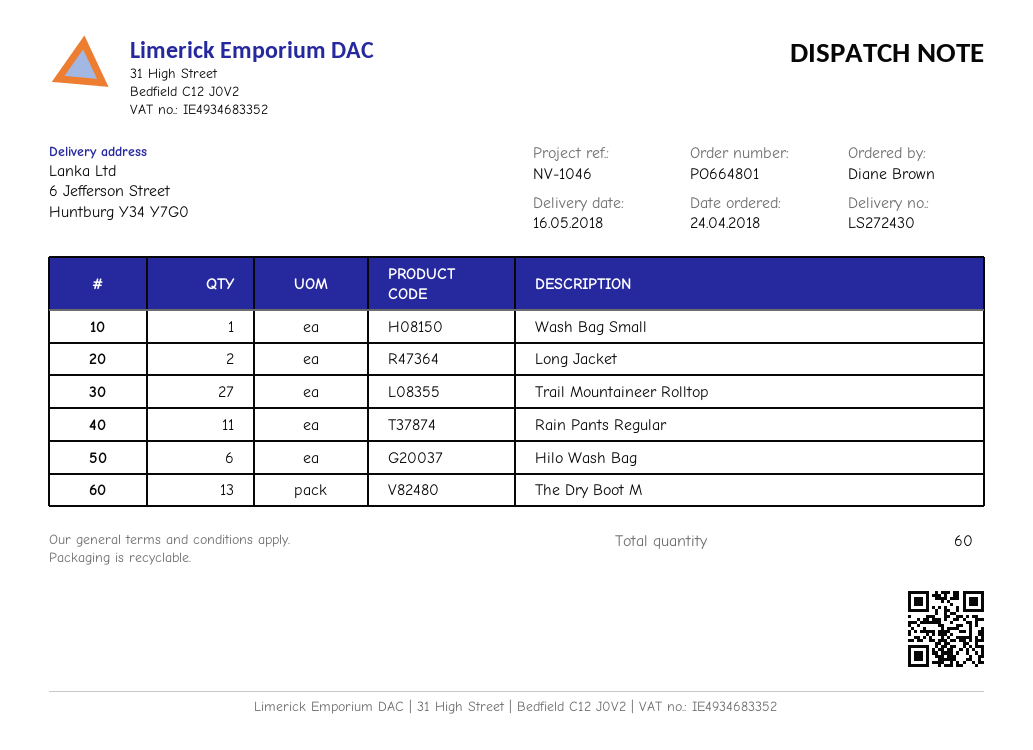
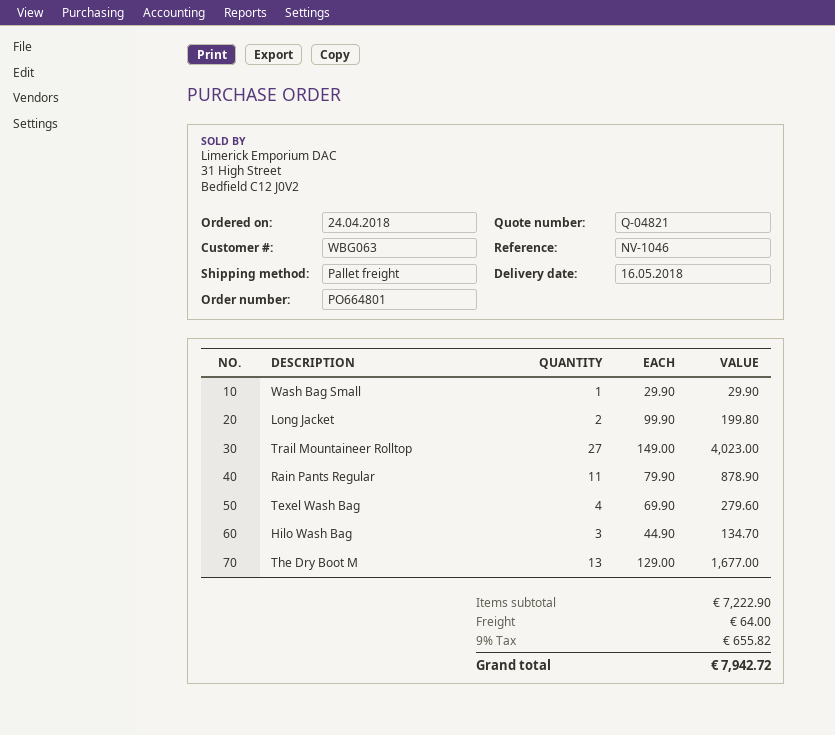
Hilo Wash Bag: 6 -> 3
Texel Wash Bag: none -> 4

